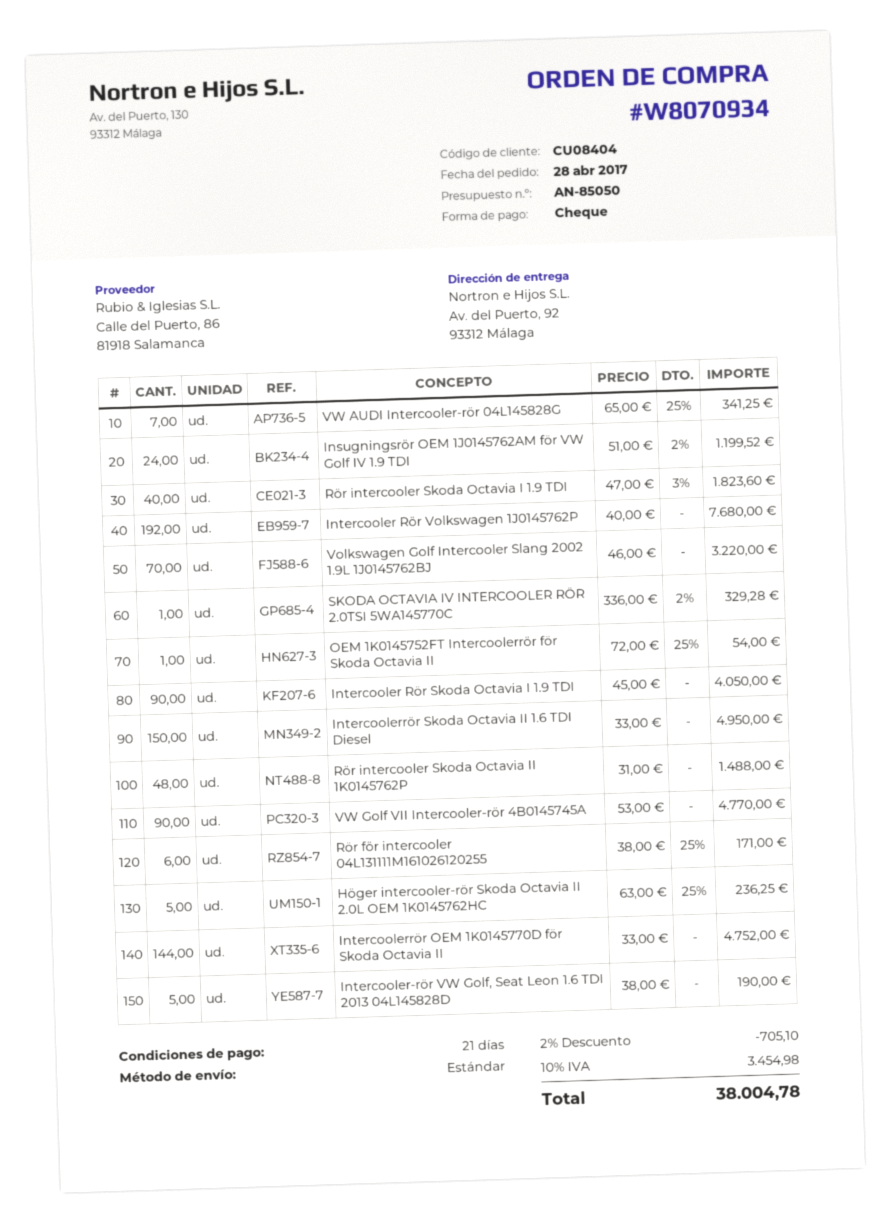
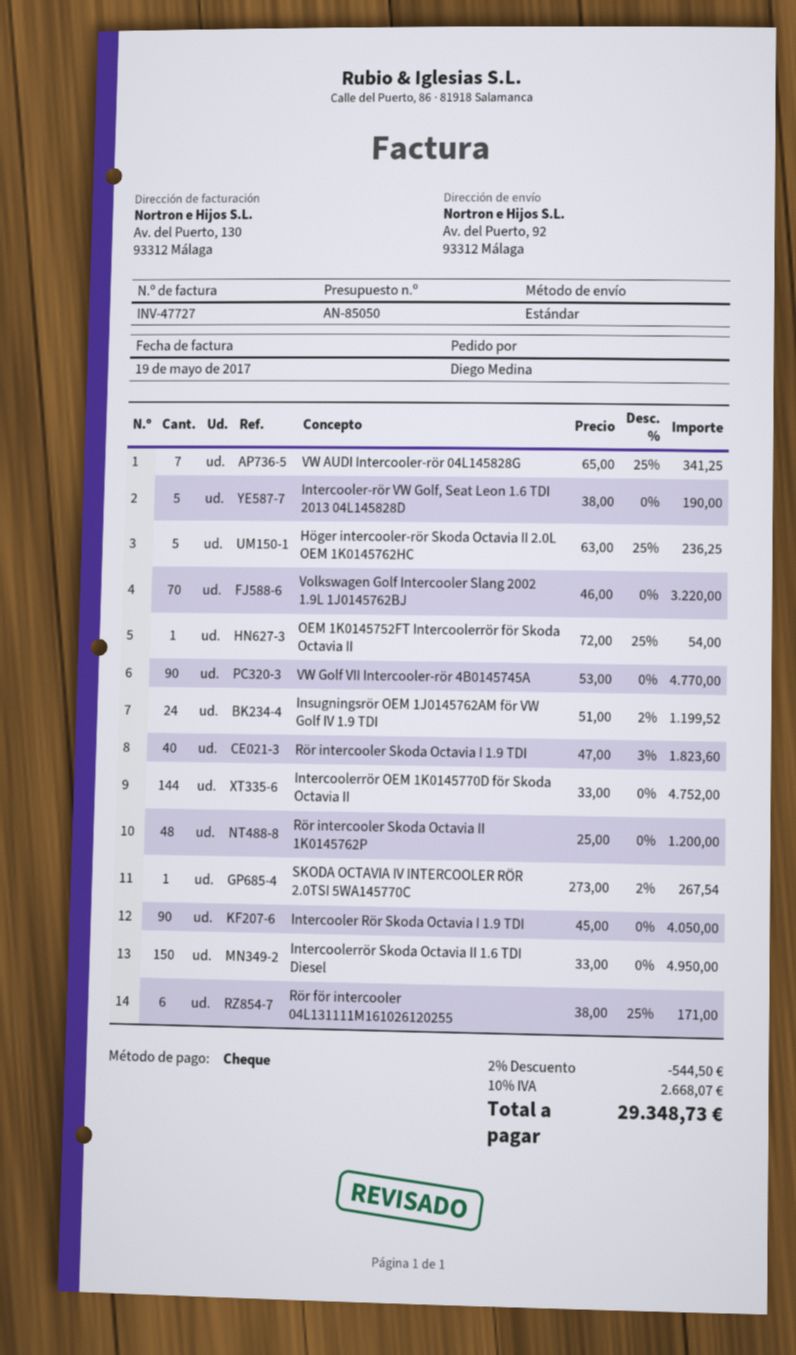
Intercooler Rör Volkswagen 1J0145762P: 192 x 40.00 = 7680.00 -> none
SKODA OCTAVIA IV INTERCOOLER RÖR 2.0TSI 5WA145770C: 1 x 336.00 - 2% = 329.28 -> 1 x 273.00 - 2% = 267.54
Rör intercooler Skoda Octavia II 1K0145762P: 48 x 31.00 = 1488.00 -> 48 x 25.00 = 1200.00
discount: 2% = 705.10 -> 2% = 544.50
tax: 10% = 3454.98 -> 10% = 2668.07
total: 38004.78 -> 29348.73

